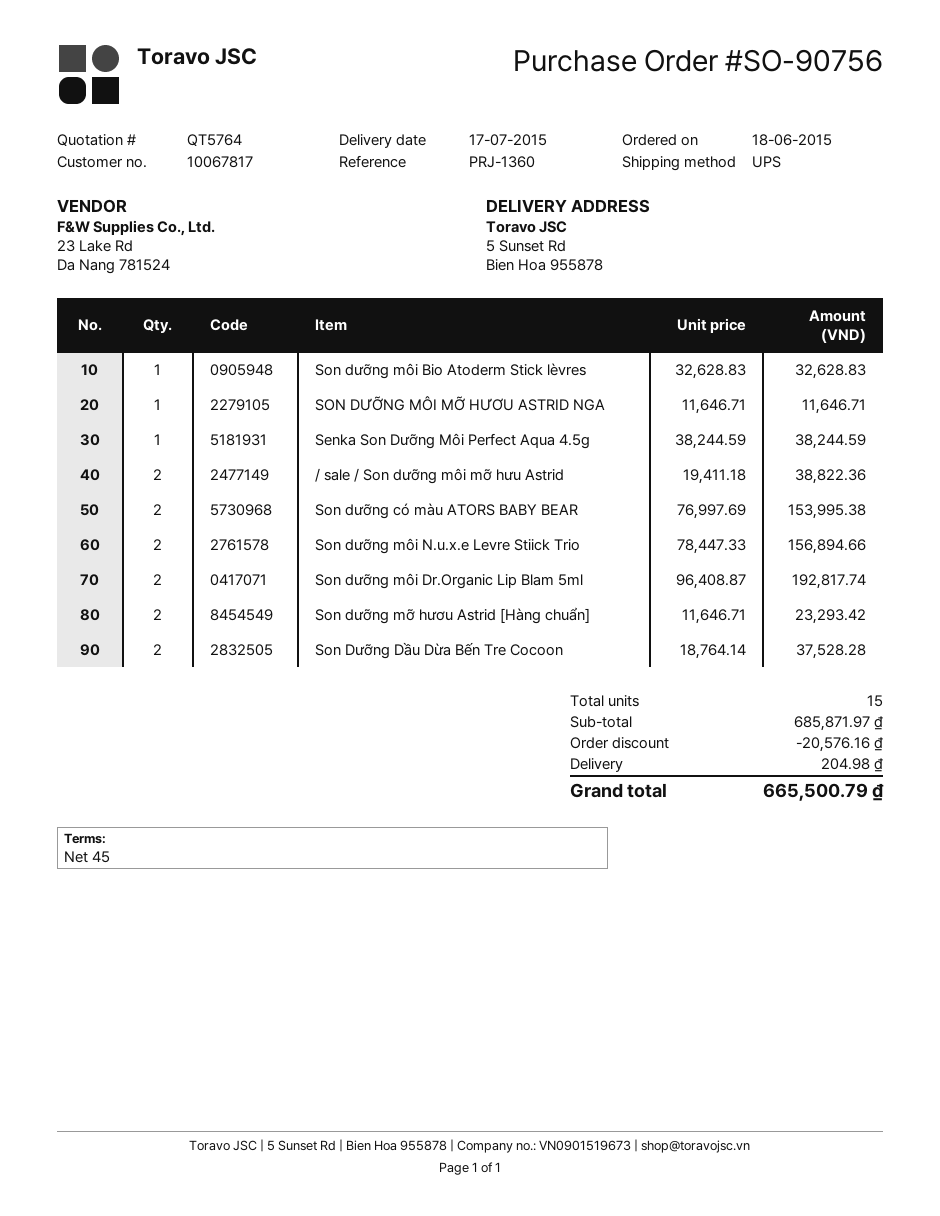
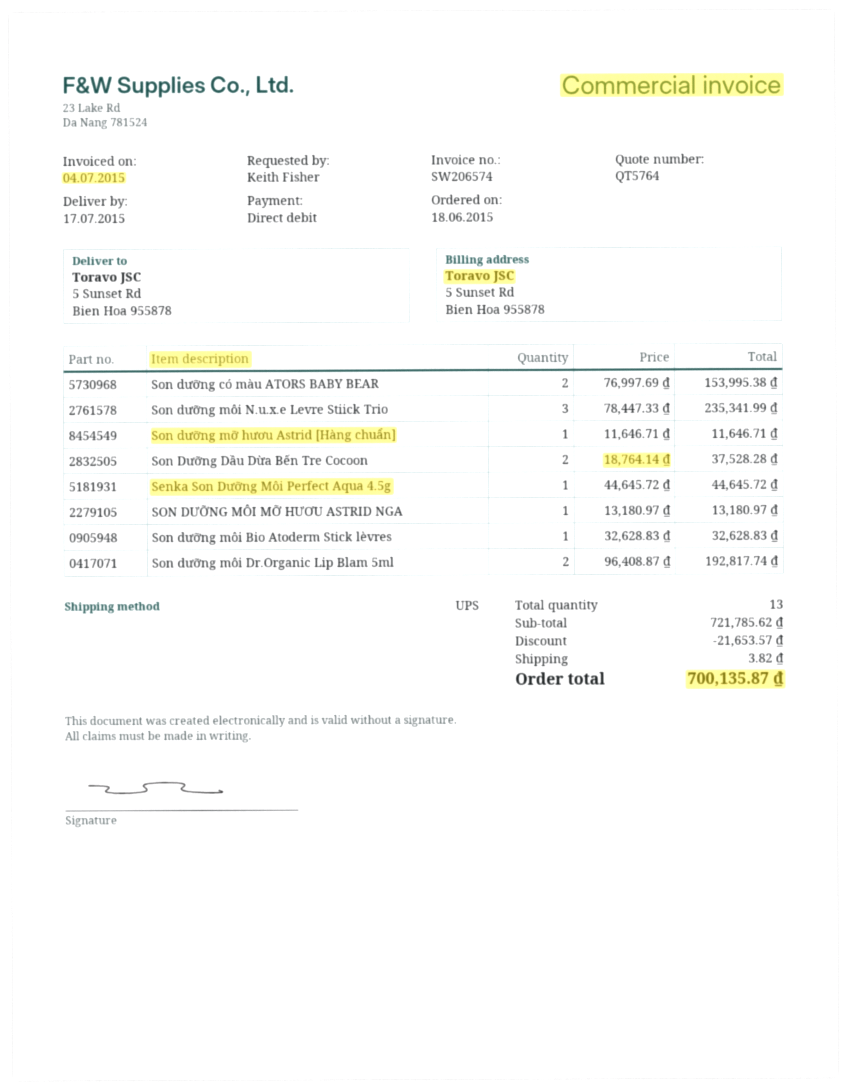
SON DƯỠNG MÔI MỠ HƯƠU ASTRID NGA: 1 x 11646.71 = 11646.71 -> 1 x 13180.97 = 13180.97
Senka Son Dưỡng Môi Perfect Aqua 4.5g: 1 x 38244.59 = 38244.59 -> 1 x 44645.72 = 44645.72
/ sale / Son dưỡng môi mỡ hưu Astrid: 2 x 19411.18 = 38822.36 -> none
Son dưỡng môi N.u.x.e Levre Stiick Trio: 2 x 78447.33 = 156894.66 -> 3 x 78447.33 = 235341.99
Son dưỡng mỡ hươu Astrid [Hàng chuẩn]: 2 x 11646.71 = 23293.42 -> 1 x 11646.71 = 11646.71
total quantity: 15 -> 13
subtotal: 685871.97 -> 721785.62
discount: 20576.16 -> 21653.57
shipping: 204.98 -> 3.82
total: 665500.79 -> 700135.87

